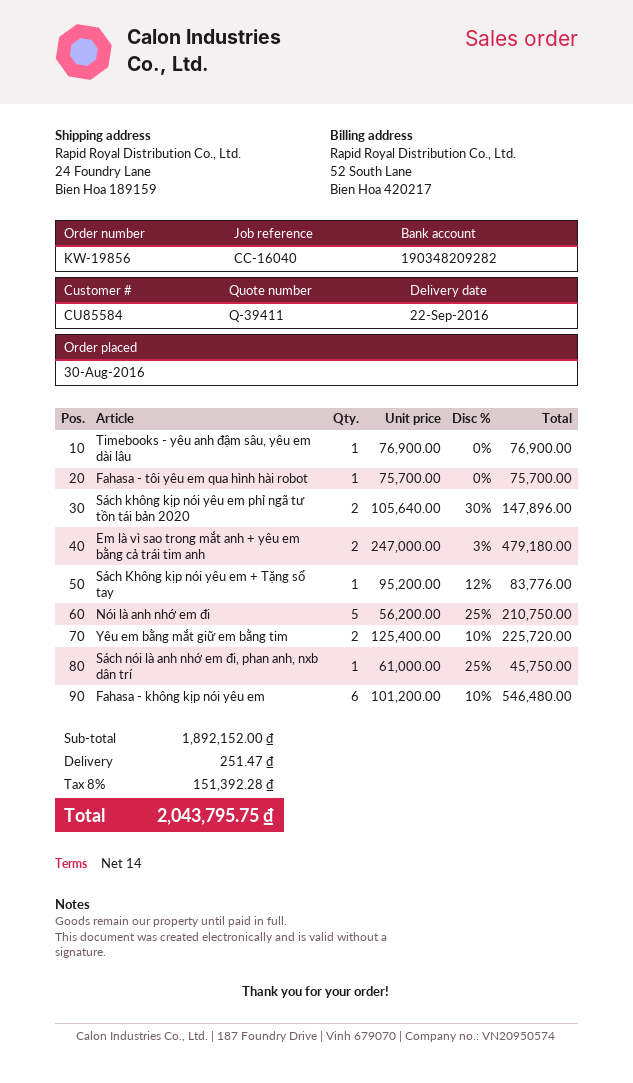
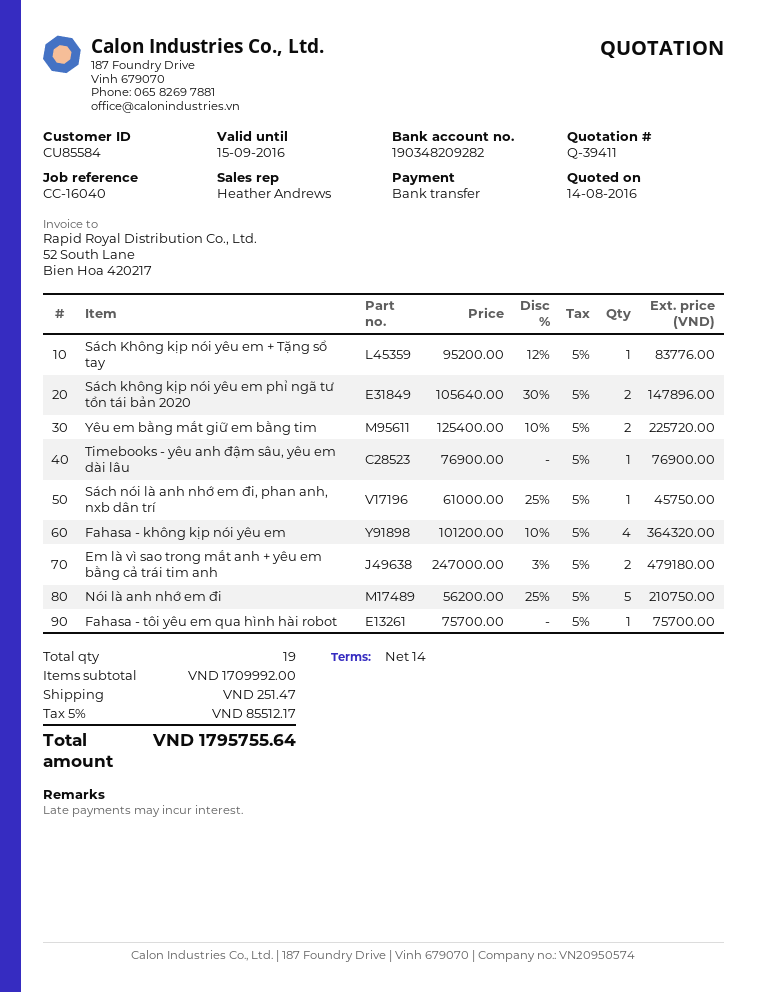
Fahasa - không kịp nói yêu em: 6 x 101200.00 - 10% = 546480.00 -> 4 x 101200.00 - 10% = 364320.00
subtotal: 1892152.00 -> 1709992.00
tax: 8% = 151392.28 -> 5% = 85512.17
total: 2043795.75 -> 1795755.64

